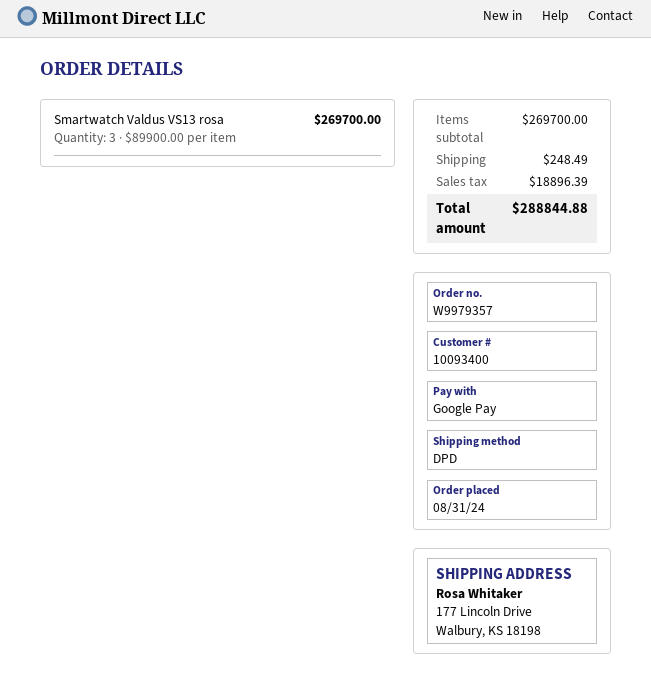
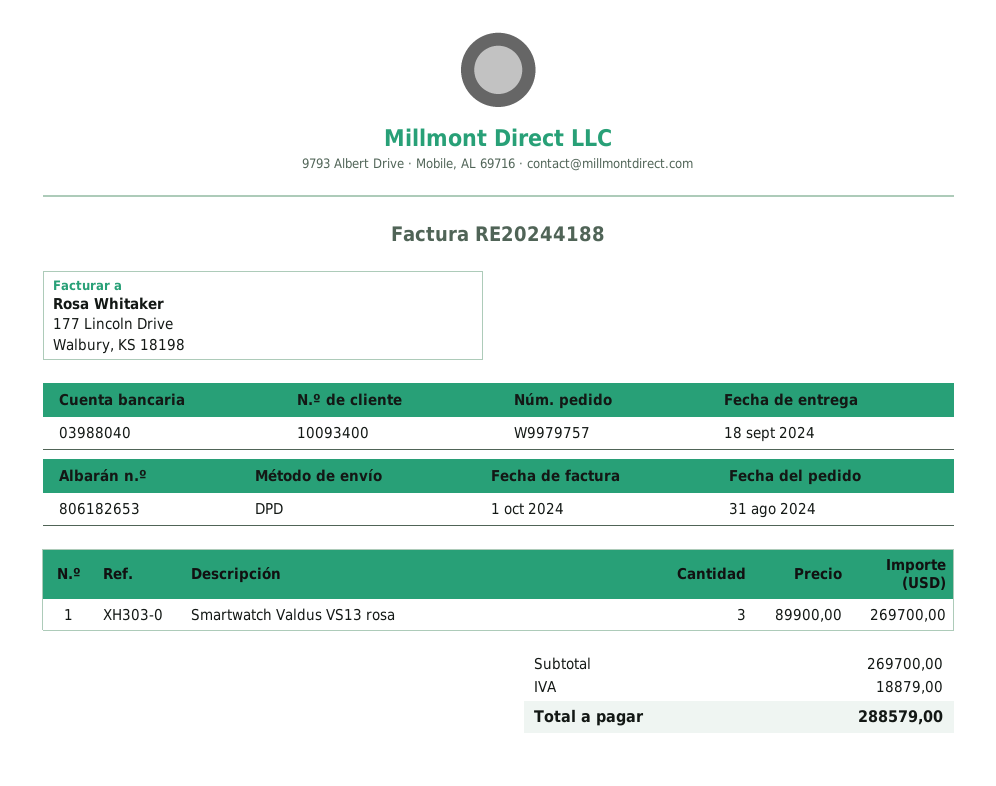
order number: W9979357 -> W9979757
shipping: 248.49 -> none
tax: 18896.39 -> 18879.00
total: 288844.88 -> 288579.00

